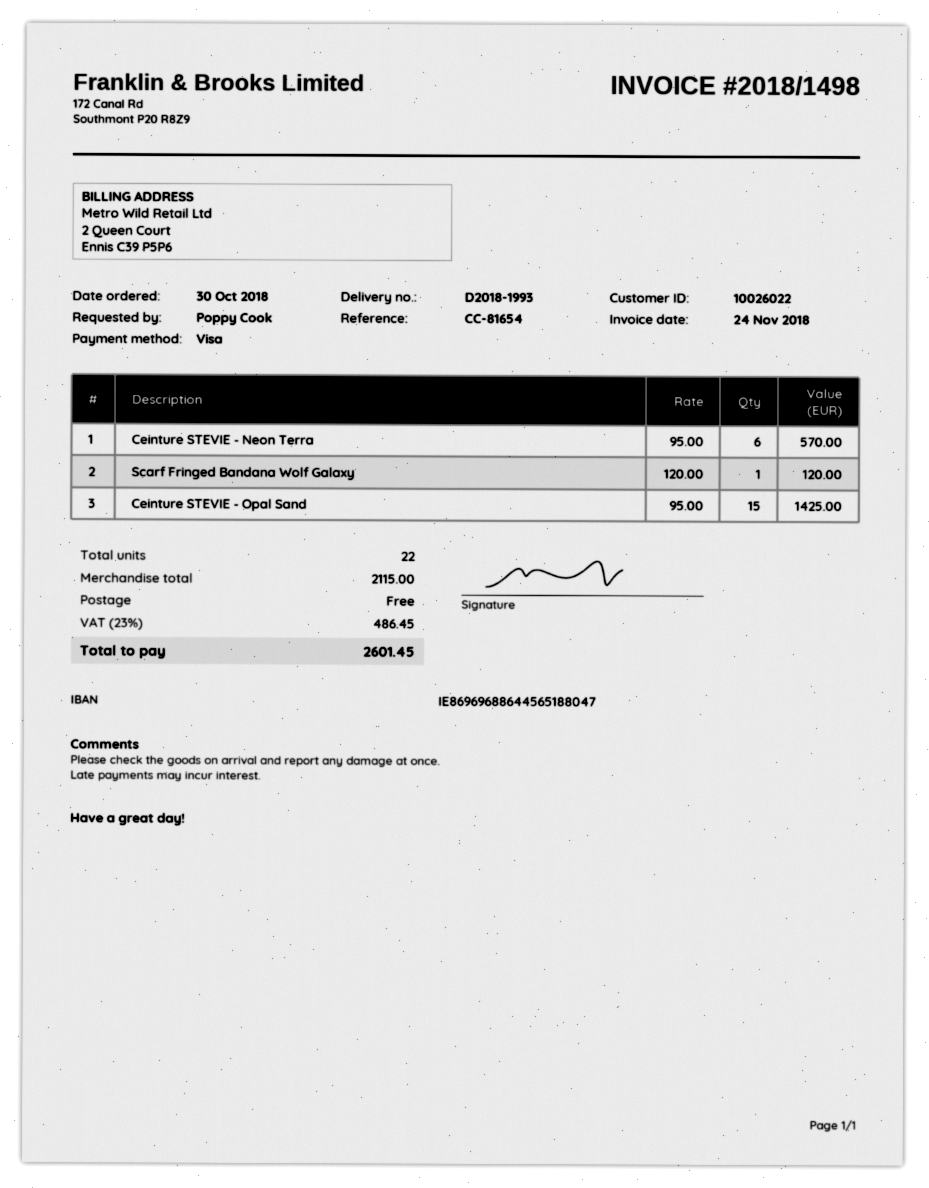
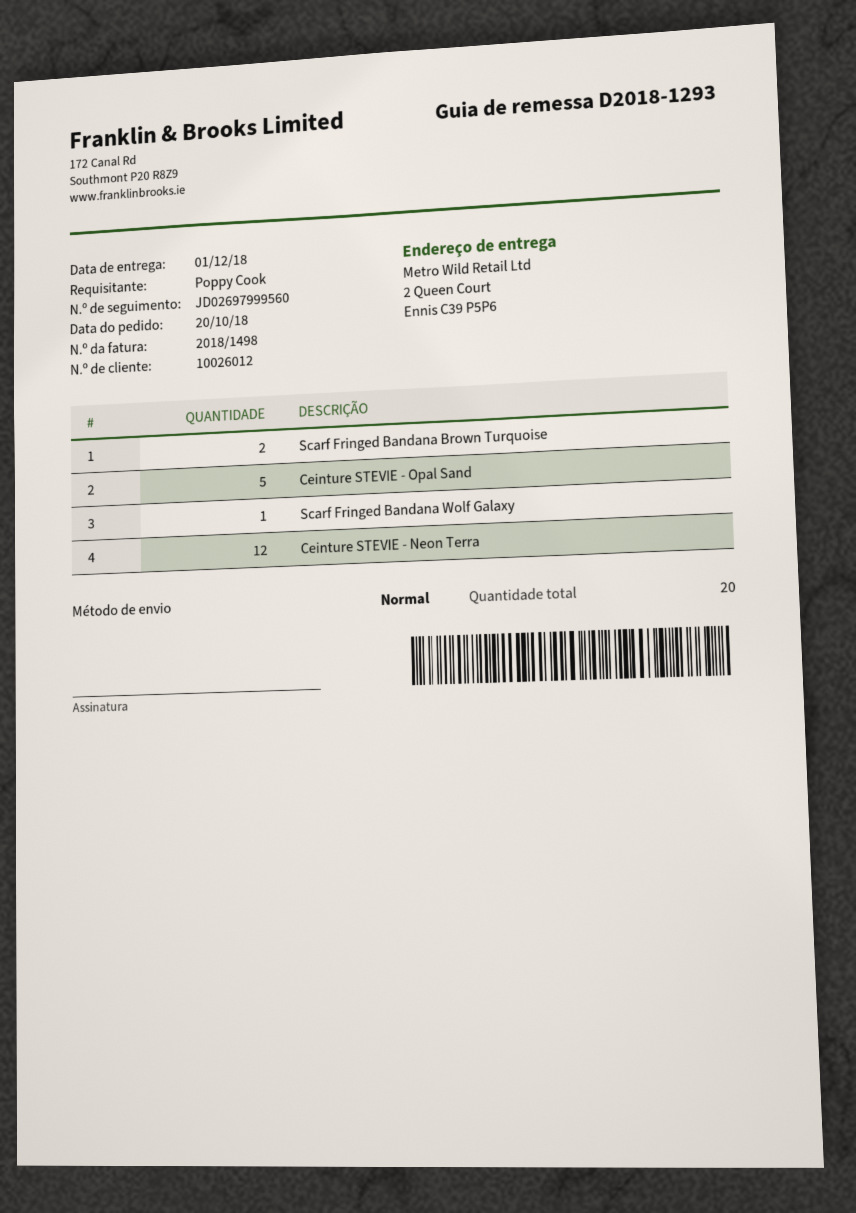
order date: 2018-10-30 -> 2018-10-20
delivery note number: D2018-1993 -> D2018-1293
customer number: 10026022 -> 10026012
Ceinture STEVIE - Neon Terra: 6 -> 12
Ceinture STEVIE - Opal Sand: 15 -> 5
Scarf Fringed Bandana Brown Turquoise: none -> 2
total quantity: 22 -> 20

